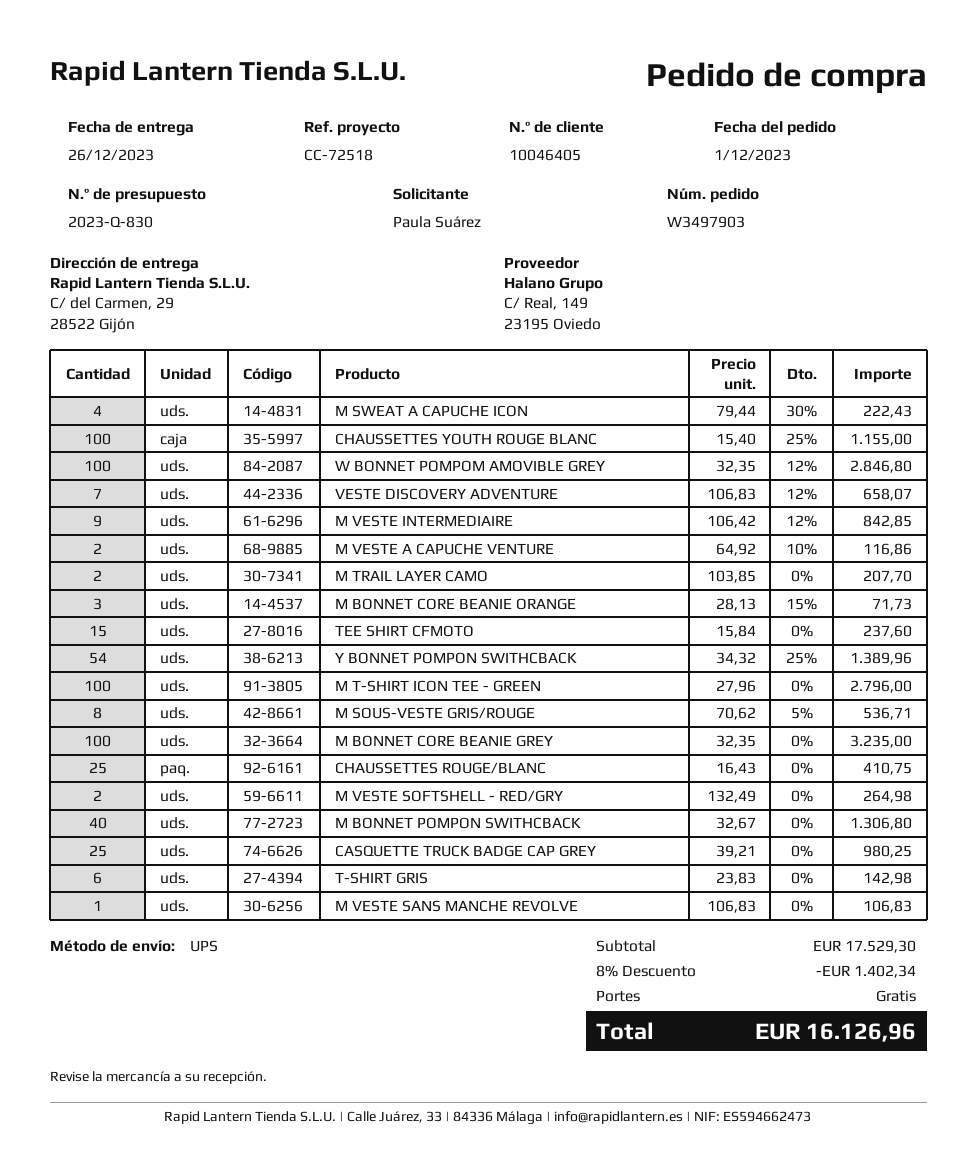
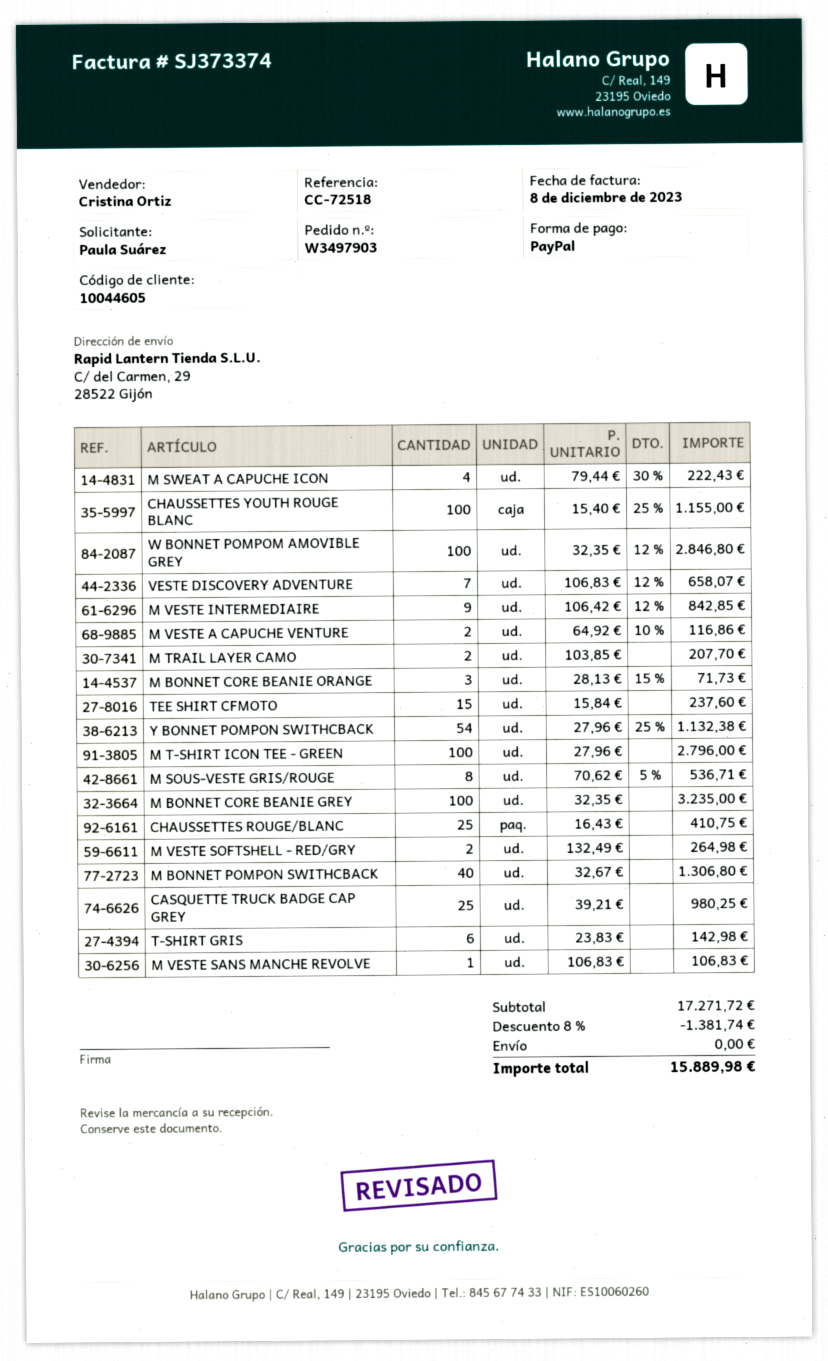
customer number: 10046405 -> 10044605
Y BONNET POMPON SWITHCBACK: 54 x 34.32 - 25% = 1389.96 -> 54 x 27.96 - 25% = 1132.38
subtotal: 17529.30 -> 17271.72
discount: 8% = 1402.34 -> 8% = 1381.74
total: 16126.96 -> 15889.98

